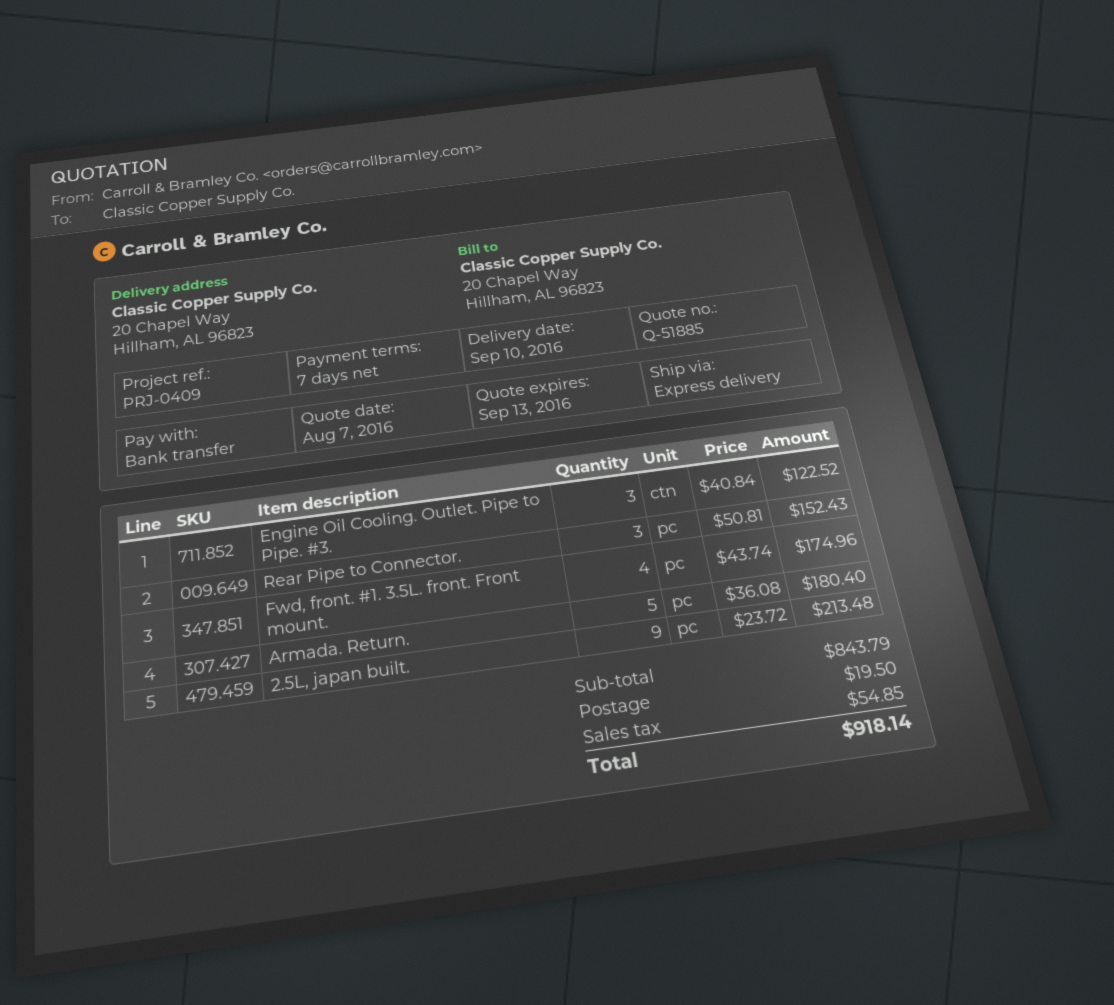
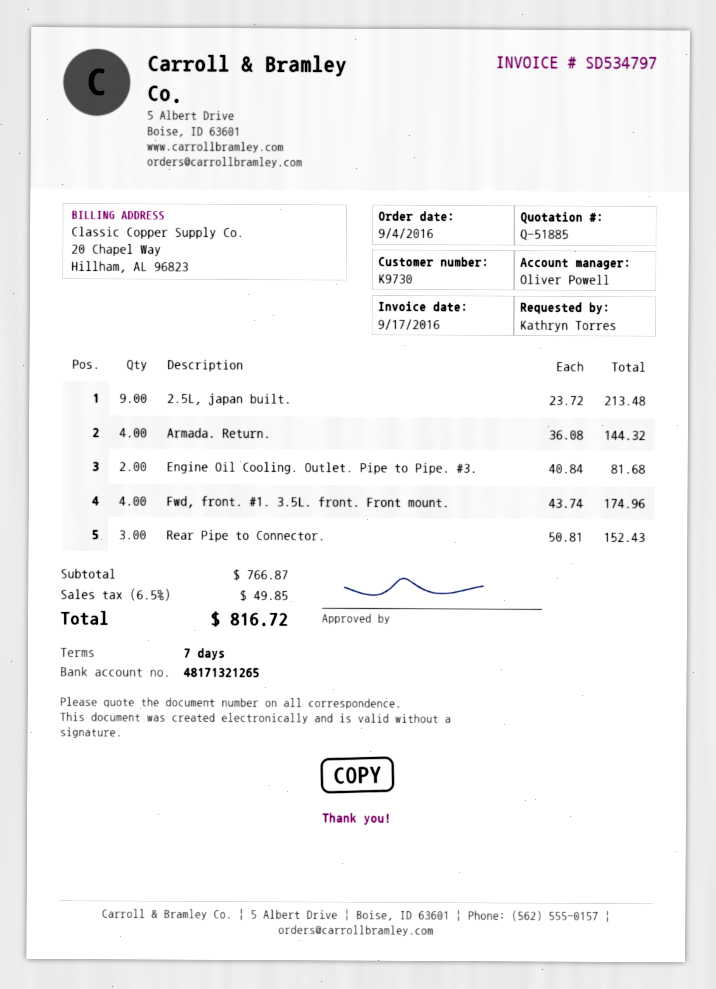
Engine Oil Cooling. Outlet. Pipe to Pipe. #3.: 3 x 40.84 = 122.52 -> 2 x 40.84 = 81.68
Armada. Return.: 5 x 36.08 = 180.40 -> 4 x 36.08 = 144.32
subtotal: 843.79 -> 766.87
shipping: 19.50 -> none
tax: 54.85 -> 49.85
total: 918.14 -> 816.72

